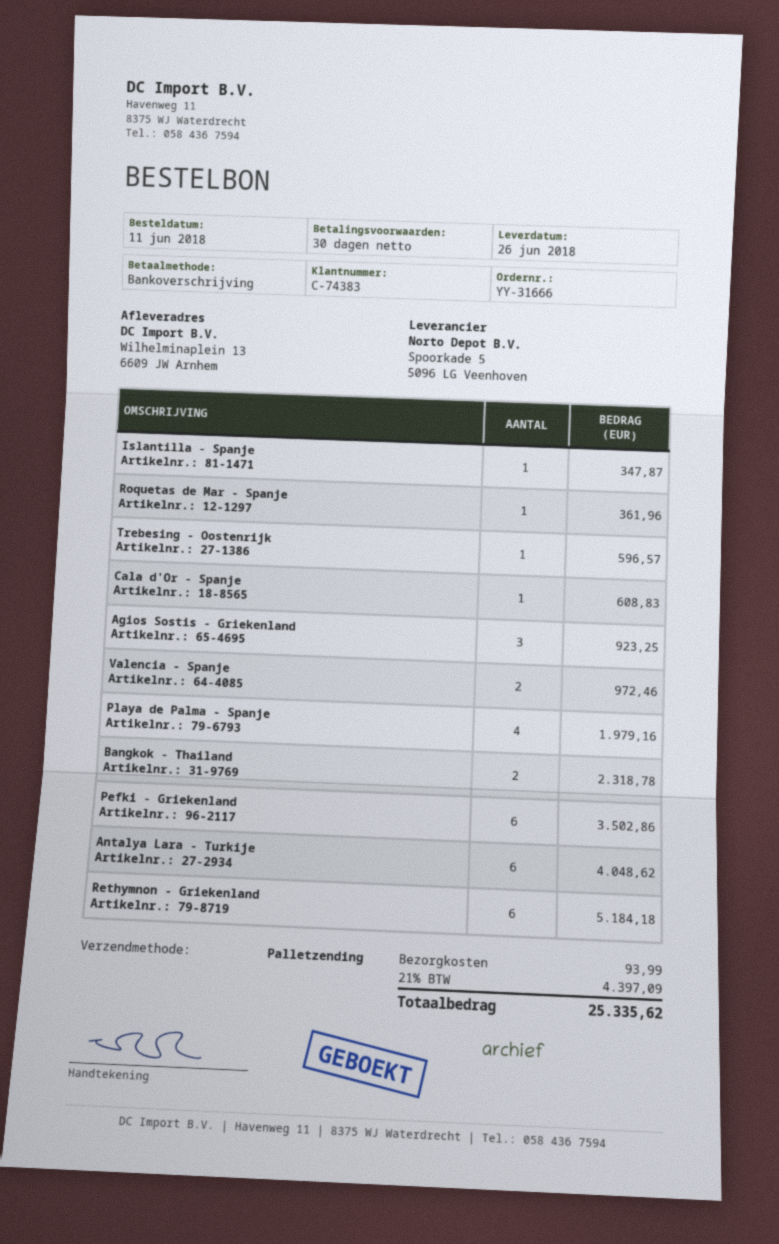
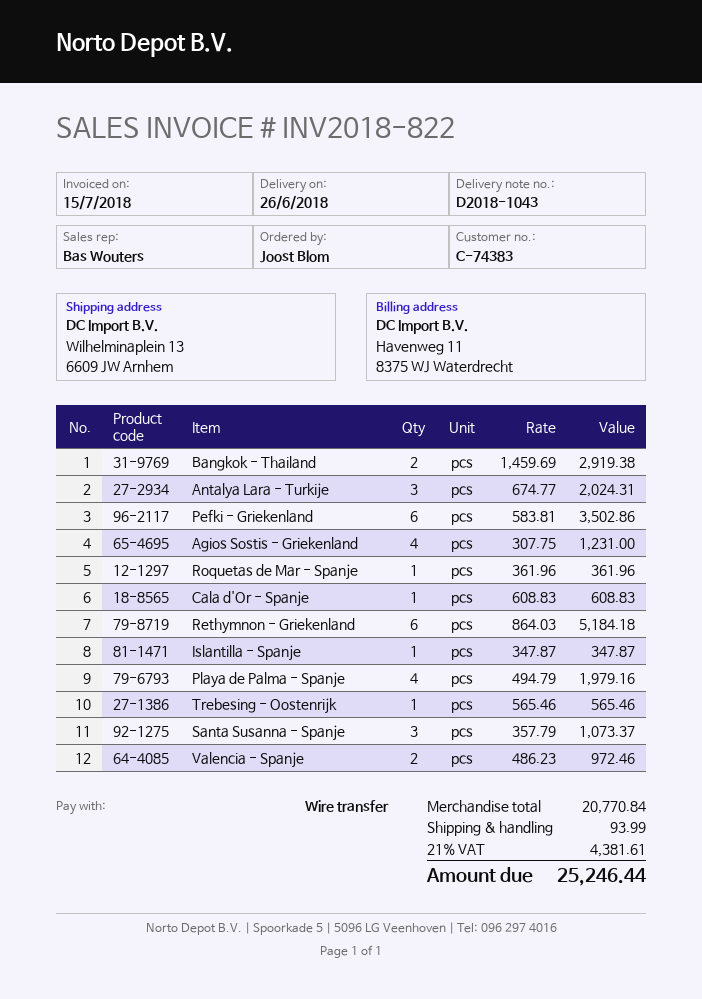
Trebesing - Oostenrijk: 1 for 596.57 -> 1 for 565.46
Agios Sostis - Griekenland: 3 for 923.25 -> 4 for 1231.00
Bangkok - Thailand: 2 for 2318.78 -> 2 for 2919.38
Antalya Lara - Turkije: 6 for 4048.62 -> 3 for 2024.31
Santa Susanna - Spanje: none -> 3 for 1073.37
tax: 21% = 4397.09 -> 21% = 4381.61
total: 25335.62 -> 25246.44

